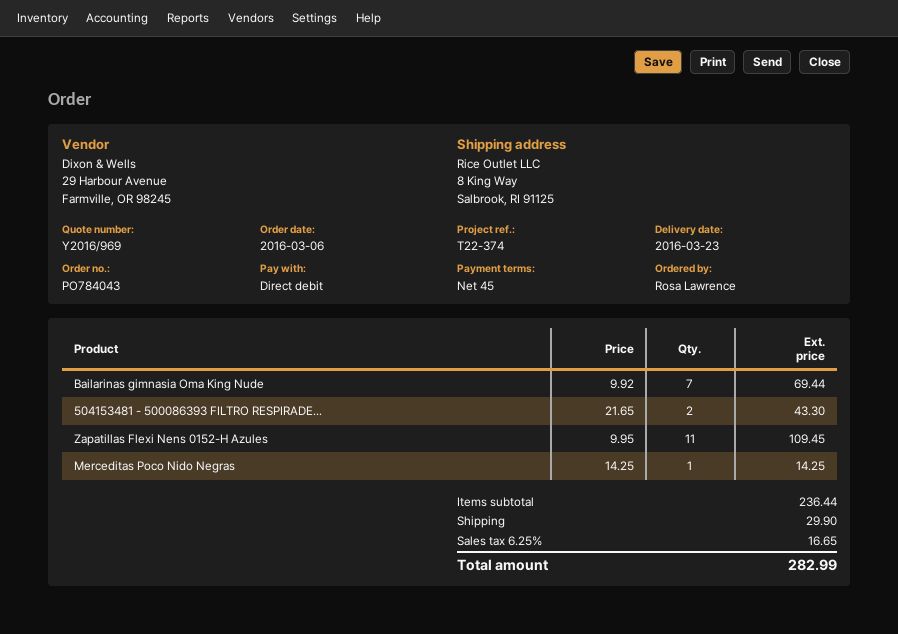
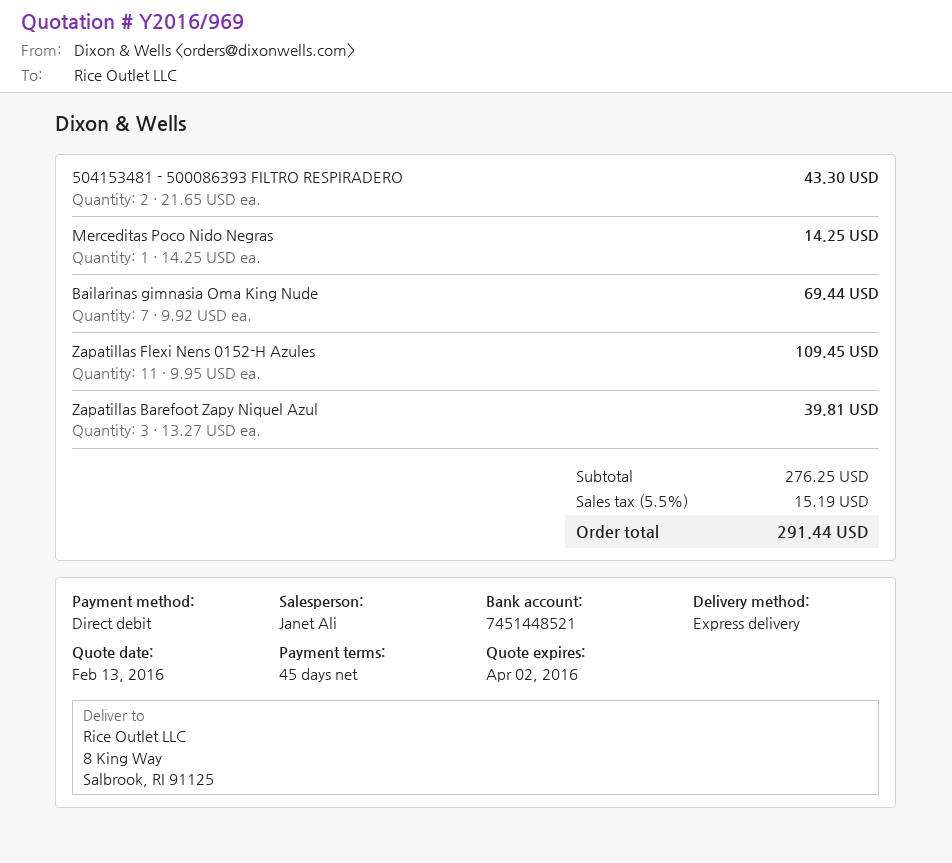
Zapatillas Barefoot Zapy Niquel Azul: none -> 3 x 13.27 = 39.81
subtotal: 236.44 -> 276.25
shipping: 29.90 -> none
tax: 6.25% = 16.65 -> 5.5% = 15.19
total: 282.99 -> 291.44

